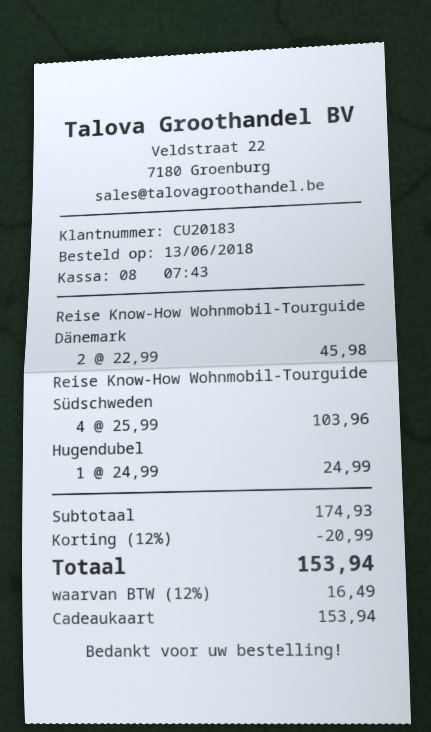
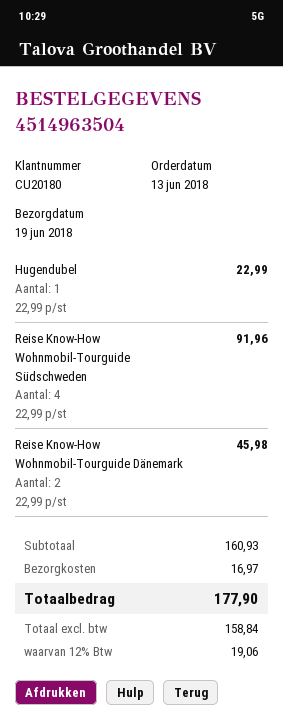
customer number: CU20183 -> CU20180
Reise Know-How Wohnmobil-Tourguide Südschweden: 4 x 25.99 = 103.96 -> 4 x 22.99 = 91.96
Hugendubel: 1 x 24.99 = 24.99 -> 1 x 22.99 = 22.99
subtotal: 174.93 -> 160.93
discount: 12% = 20.99 -> none
shipping: none -> 16.97
tax: 12% = 16.49 -> 12% = 19.06
total: 153.94 -> 177.90

